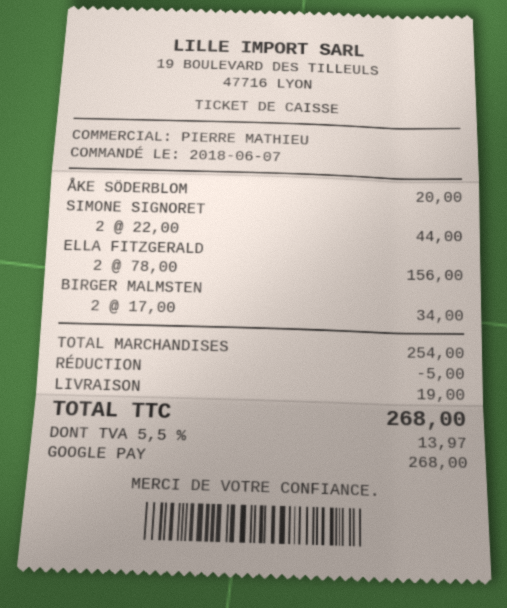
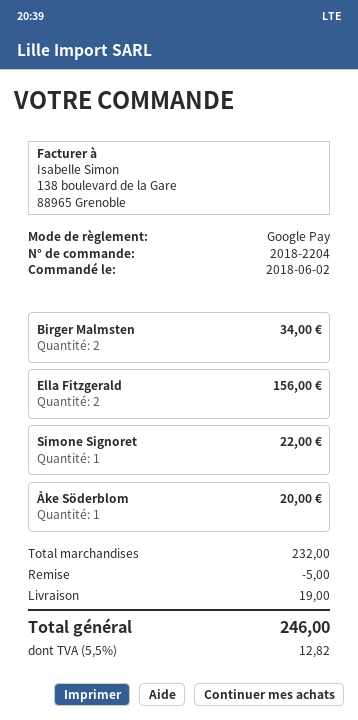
order date: 2018-06-07 -> 2018-06-02
SIMONE SIGNORET: 2 for 44.00 -> 1 for 22.00
subtotal: 254.00 -> 232.00
tax: 5.5% = 13.97 -> 5.5% = 12.82
total: 268.00 -> 246.00

